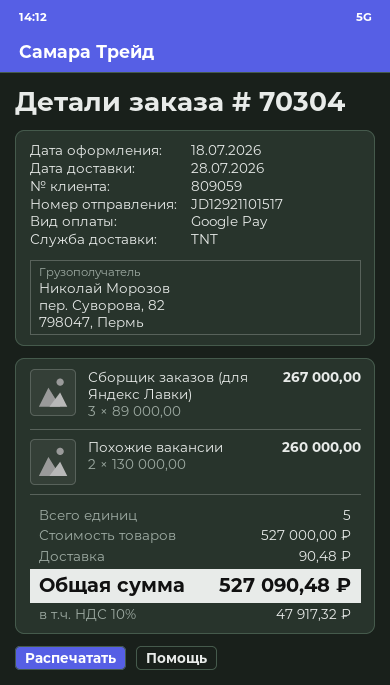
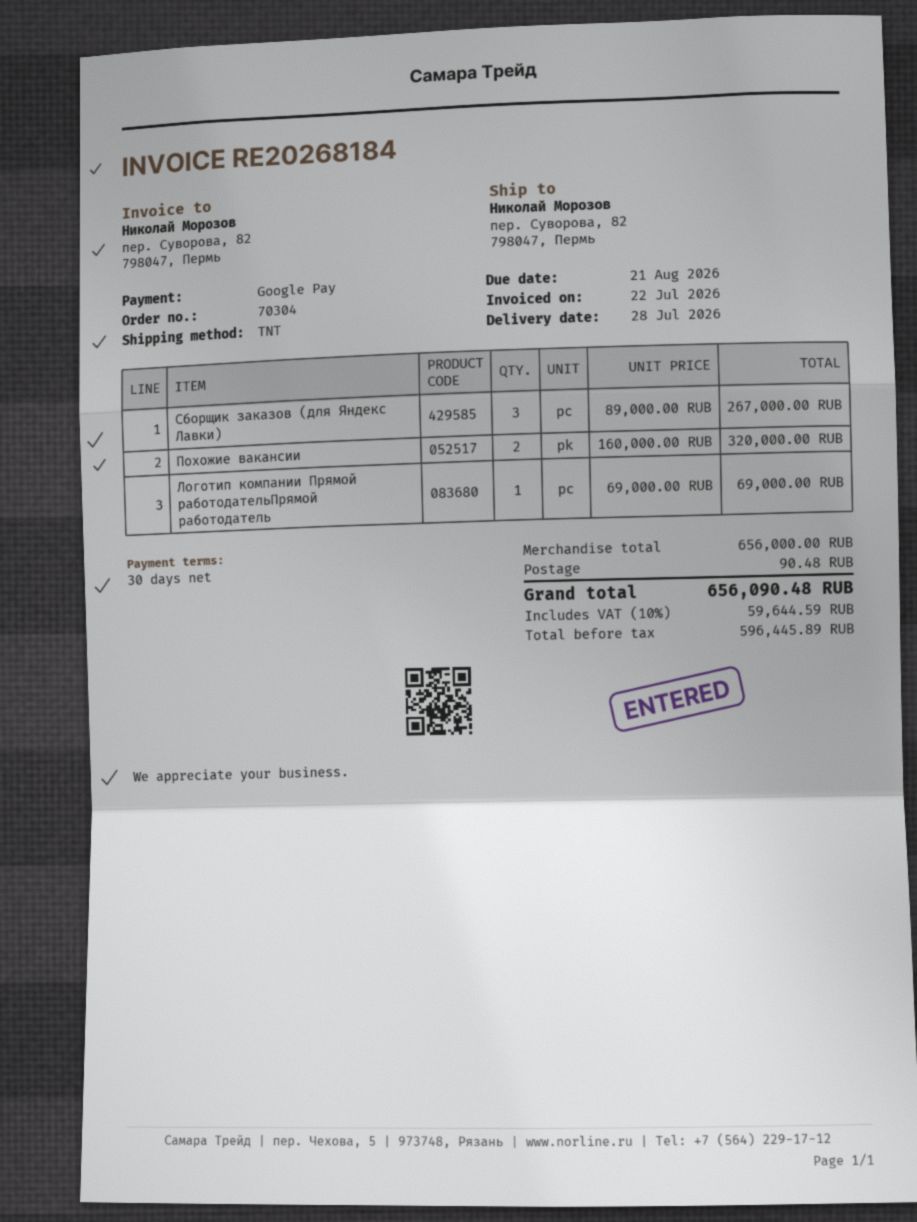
Похожие вакансии: 2 x 130000.00 = 260000.00 -> 2 x 160000.00 = 320000.00
Логотип компании Прямой работодательПрямой работодатель: none -> 1 x 69000.00 = 69000.00
subtotal: 527000.00 -> 656000.00
tax: 10% = 47917.32 -> 10% = 59644.59
total: 527090.48 -> 656090.48

